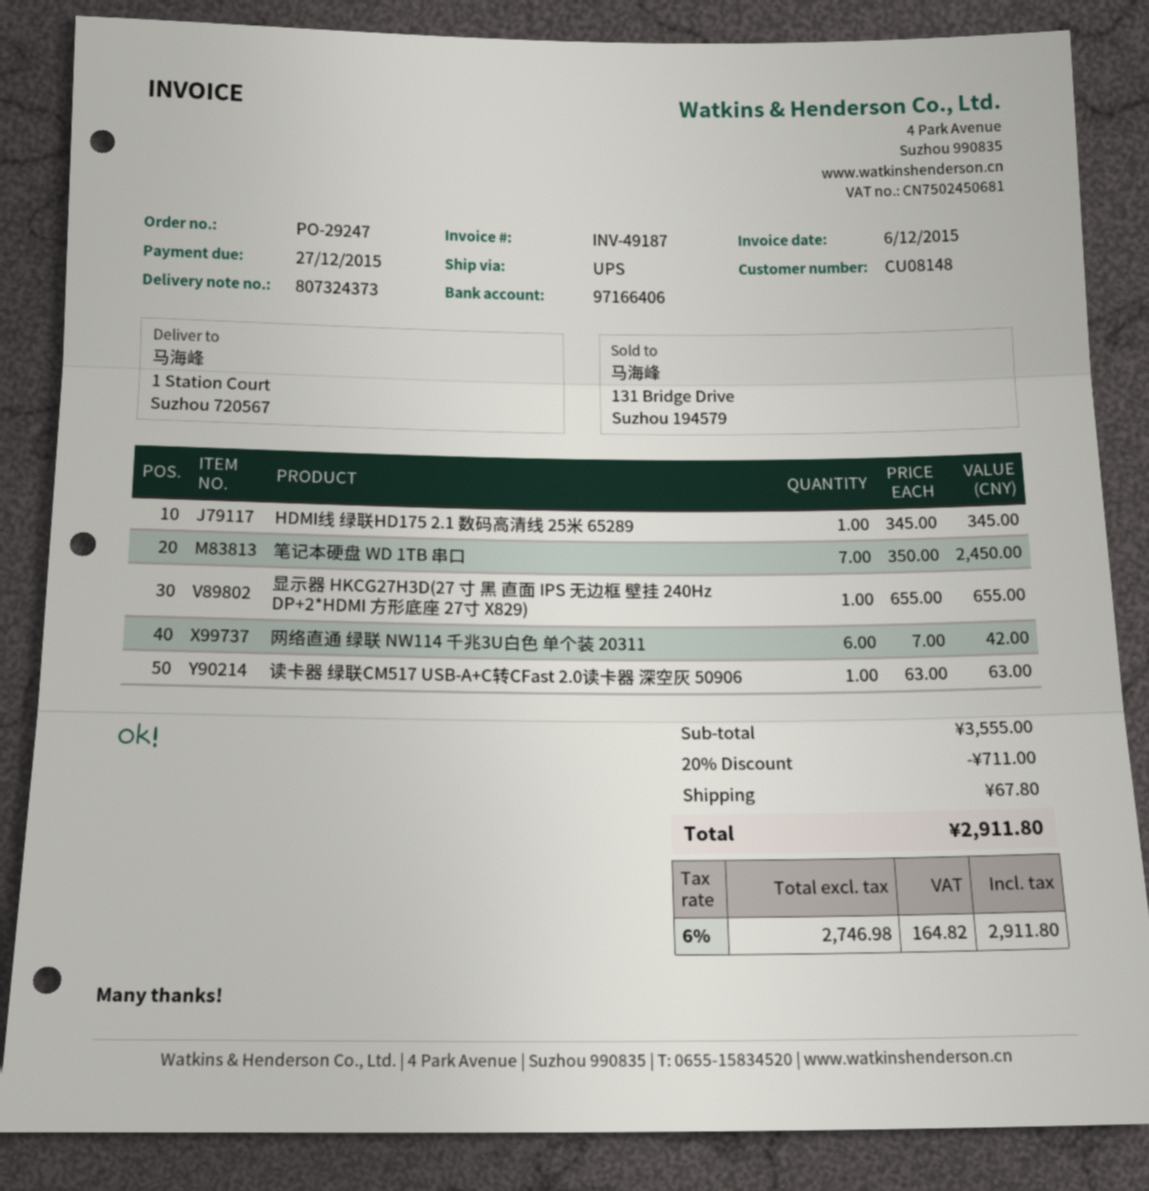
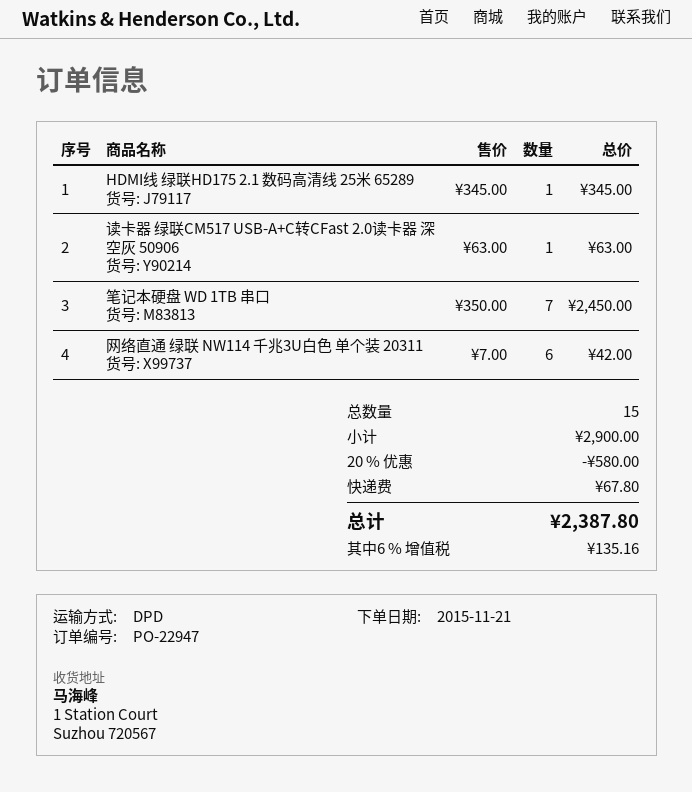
order number: PO-29247 -> PO-22947
shipping method: UPS -> DPD
显示器 HKCG27H3D(27 寸 黑 直面 IPS 无边框 壁挂 240Hz DP+2*HDMI 方形底座 27寸 X829): 1 x 655.00 = 655.00 -> none
subtotal: 3555.00 -> 2900.00
discount: 20% = 711.00 -> 20% = 580.00
tax: 6% = 164.82 -> 6% = 135.16
total: 2911.80 -> 2387.80

